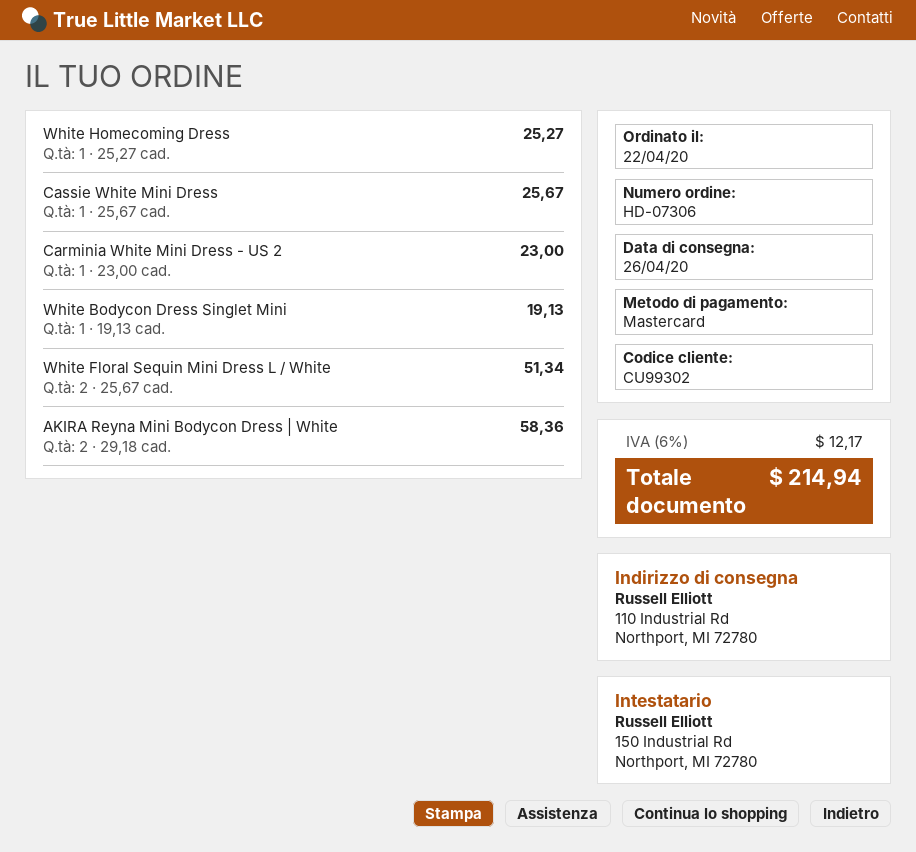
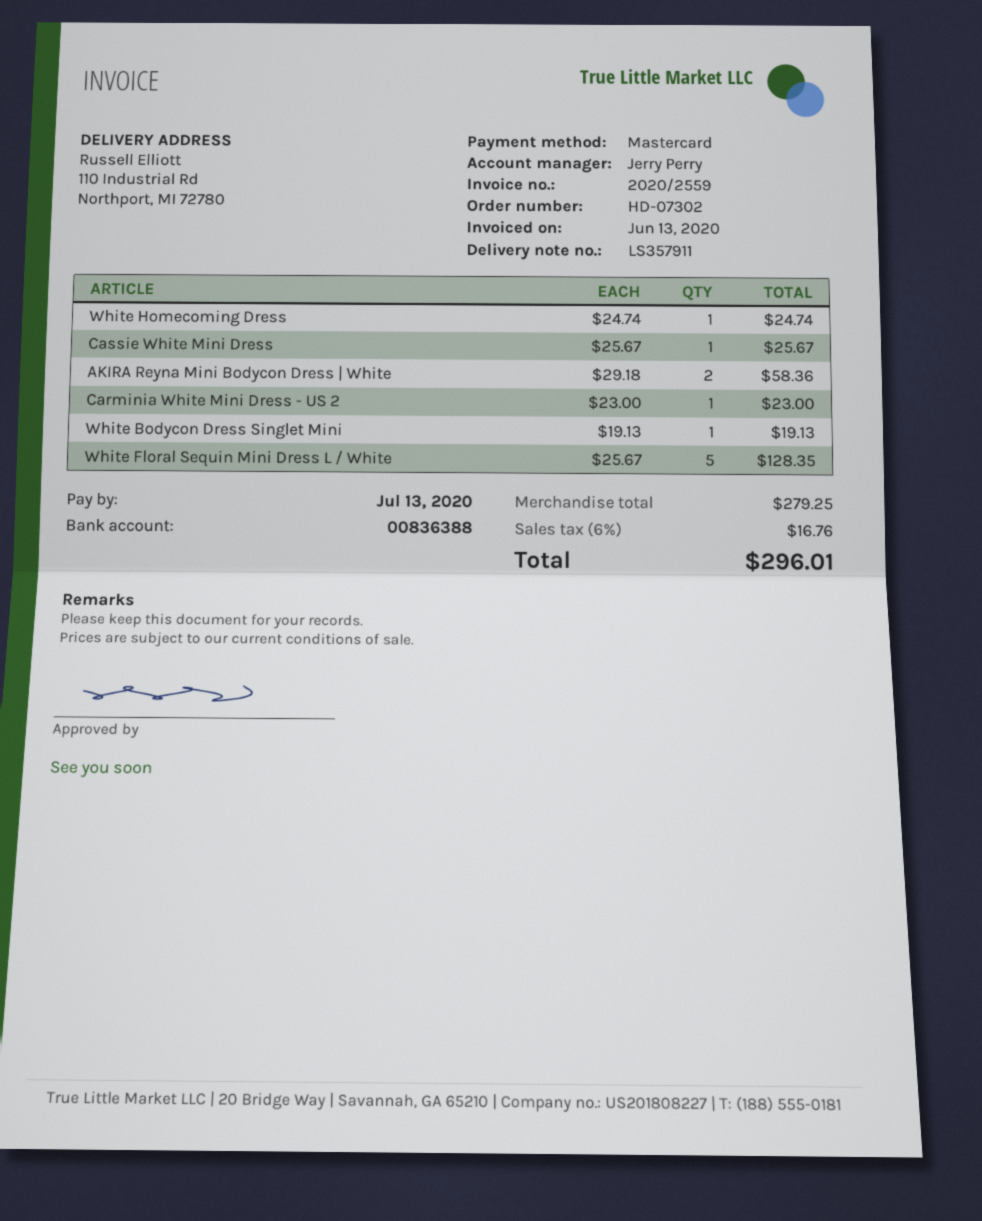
order number: HD-07306 -> HD-07302
White Homecoming Dress: 1 x 25.27 = 25.27 -> 1 x 24.74 = 24.74
White Floral Sequin Mini Dress L / White: 2 x 25.67 = 51.34 -> 5 x 25.67 = 128.35
tax: 6% = 12.17 -> 6% = 16.76
total: 214.94 -> 296.01

